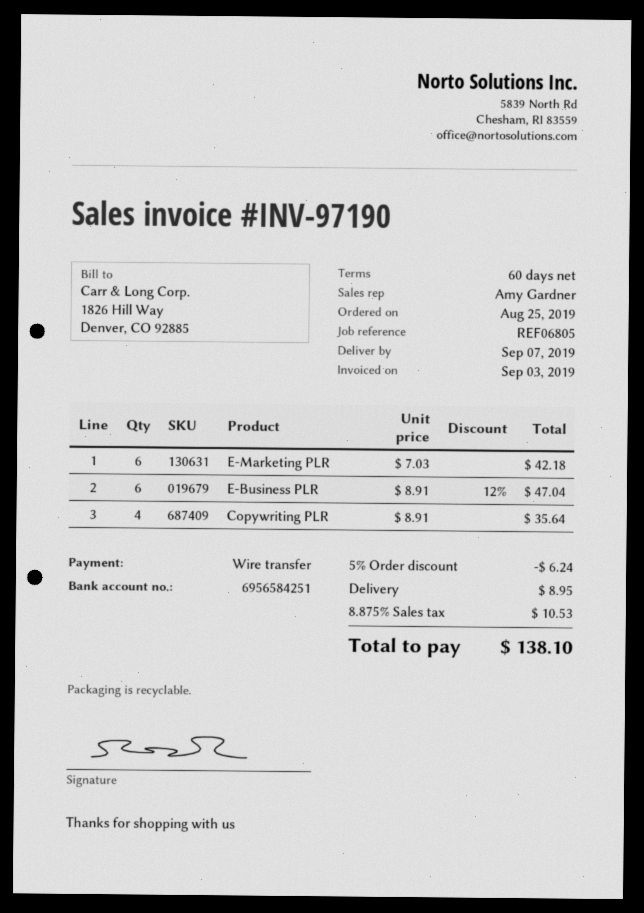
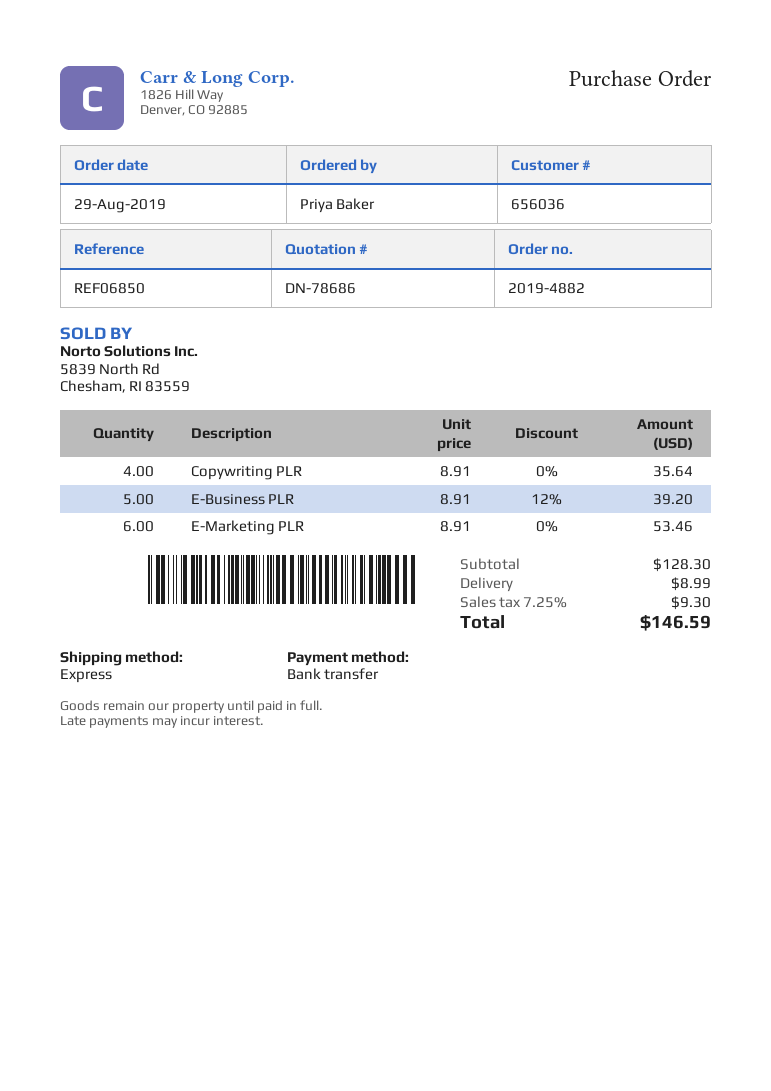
order date: 2019-08-25 -> 2019-08-29
reference: REF06805 -> REF06850
E-Marketing PLR: 6 x 7.03 = 42.18 -> 6 x 8.91 = 53.46
E-Business PLR: 6 x 8.91 - 12% = 47.04 -> 5 x 8.91 - 12% = 39.20
discount: 5% = 6.24 -> none
shipping: 8.95 -> 8.99
tax: 8.875% = 10.53 -> 7.25% = 9.30
total: 138.10 -> 146.59

